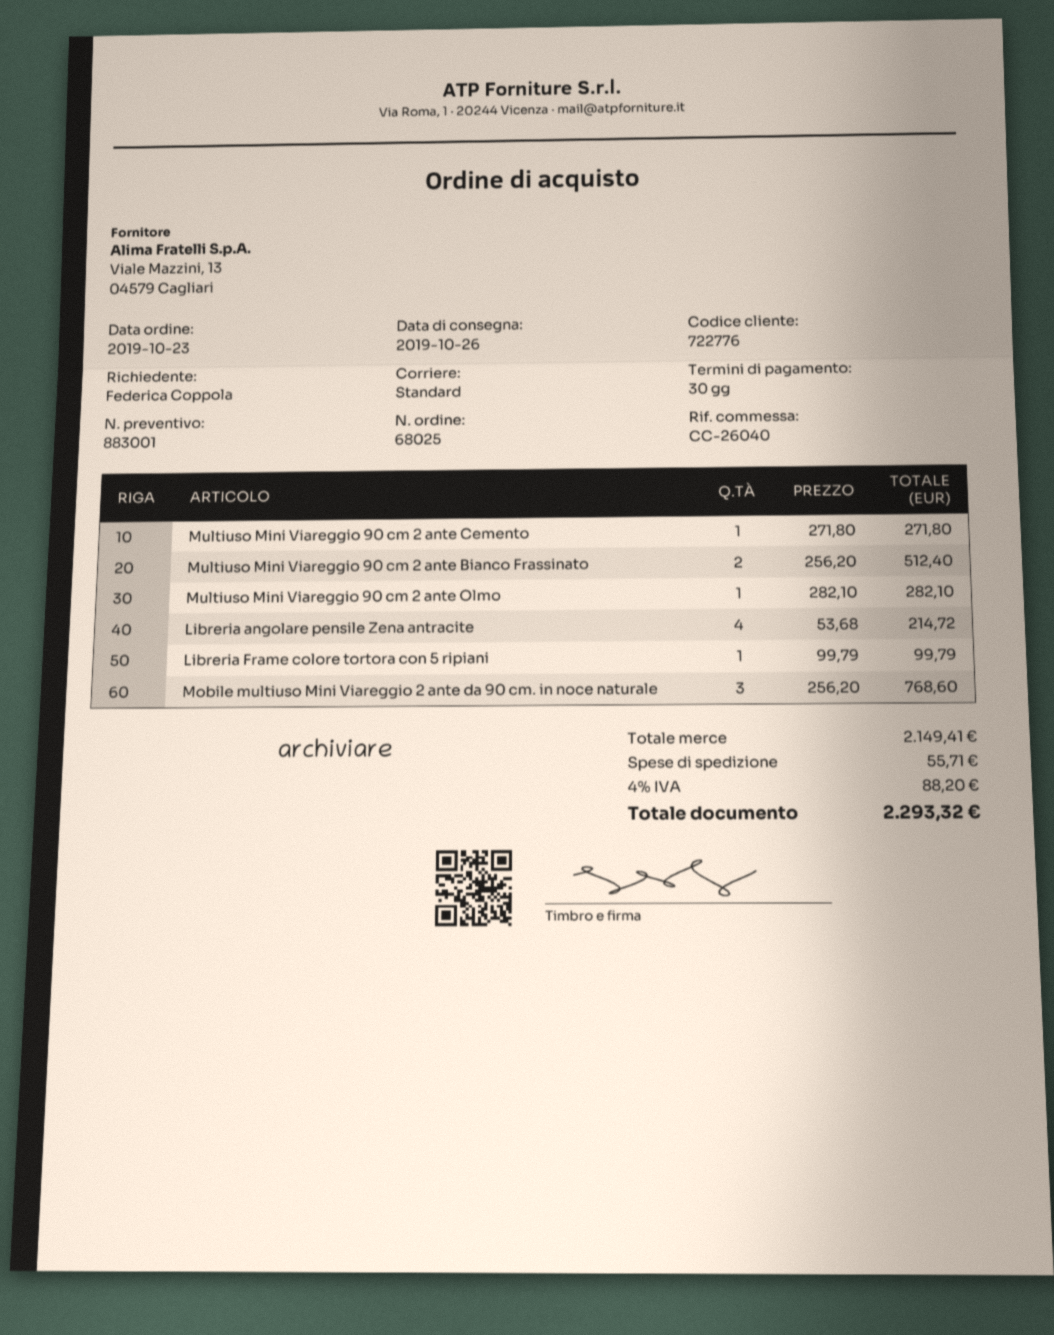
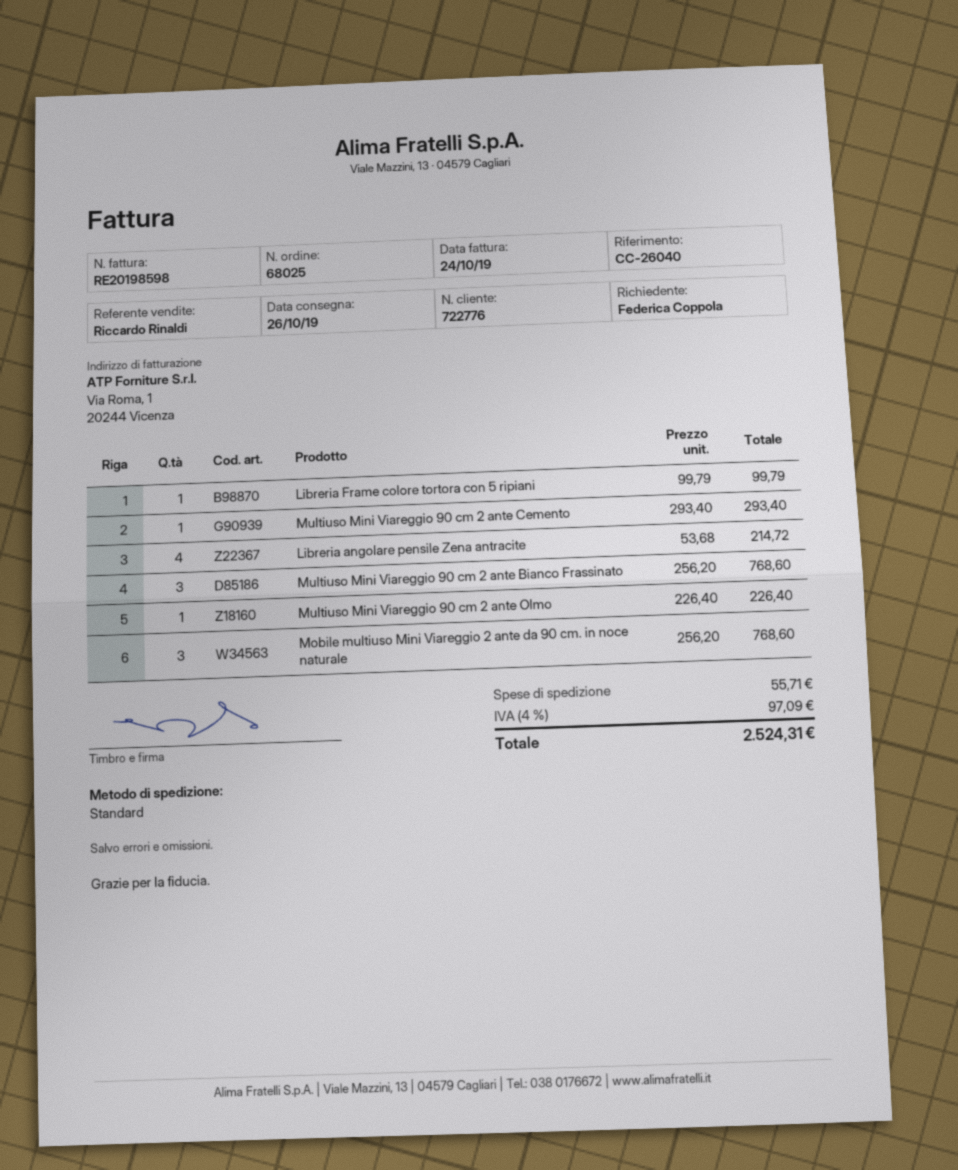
Multiuso Mini Viareggio 90 cm 2 ante Cemento: 1 x 271.80 = 271.80 -> 1 x 293.40 = 293.40
Multiuso Mini Viareggio 90 cm 2 ante Bianco Frassinato: 2 x 256.20 = 512.40 -> 3 x 256.20 = 768.60
Multiuso Mini Viareggio 90 cm 2 ante Olmo: 1 x 282.10 = 282.10 -> 1 x 226.40 = 226.40
tax: 4% = 88.20 -> 4% = 97.09
total: 2293.32 -> 2524.31

